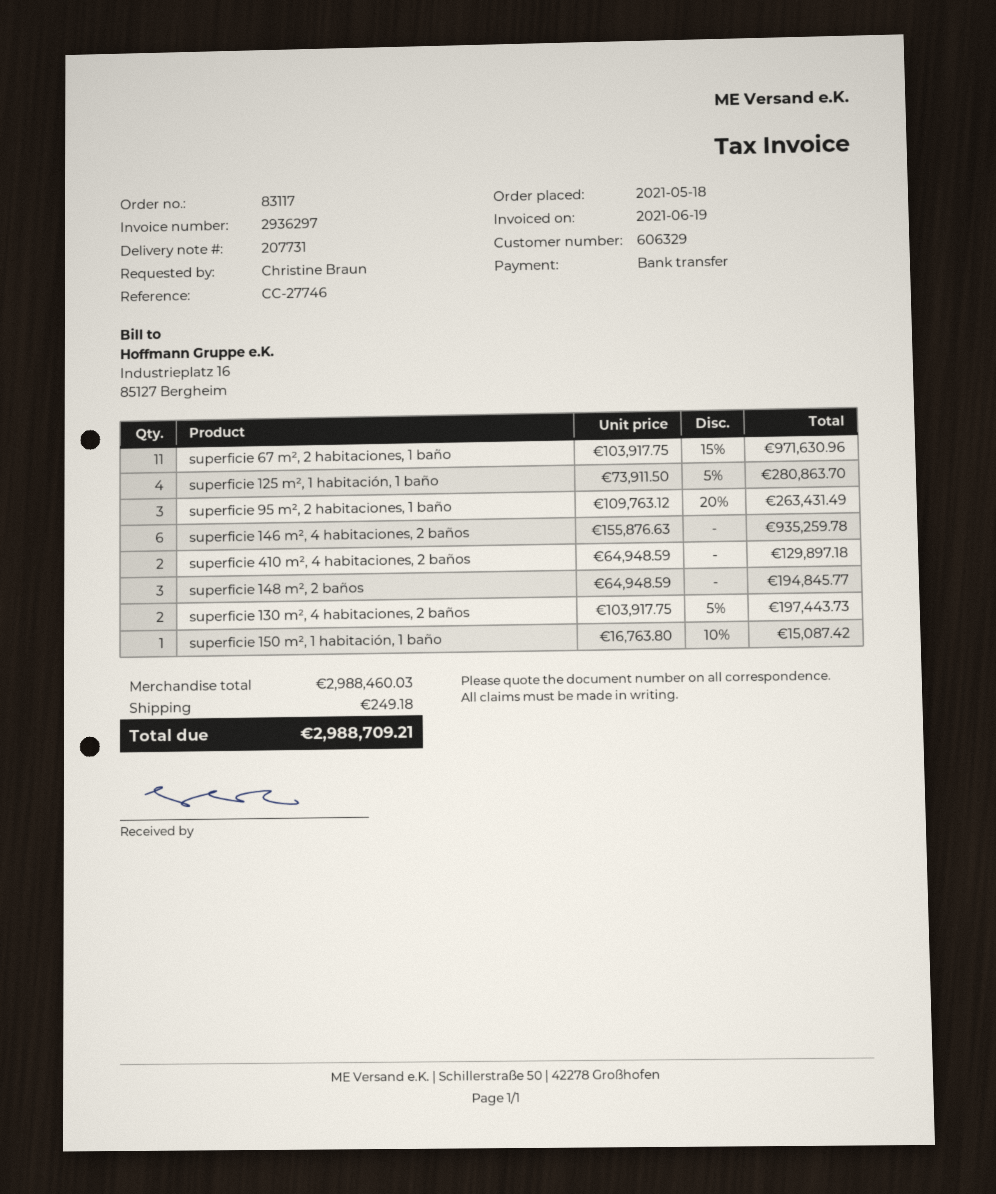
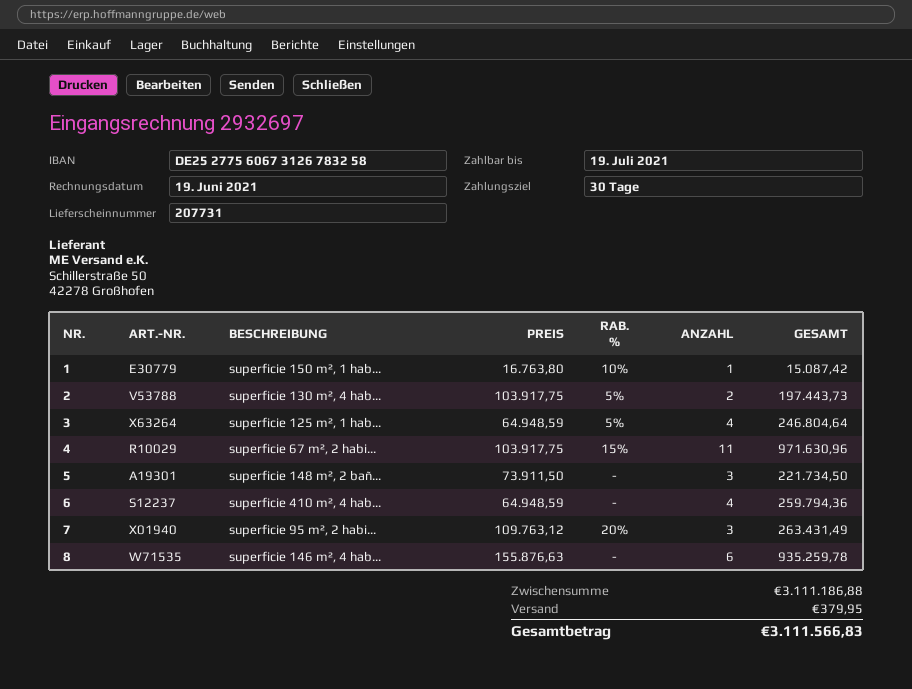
invoice number: 2936297 -> 2932697
superficie 125 m², 1 habitación, 1 baño: 4 x 73911.50 - 5% = 280863.70 -> 4 x 64948.59 - 5% = 246804.64
superficie 410 m², 4 habitaciones, 2 baños: 2 x 64948.59 = 129897.18 -> 4 x 64948.59 = 259794.36
superficie 148 m², 2 baños: 3 x 64948.59 = 194845.77 -> 3 x 73911.50 = 221734.50
subtotal: 2988460.03 -> 3111186.88
shipping: 249.18 -> 379.95
total: 2988709.21 -> 3111566.83

